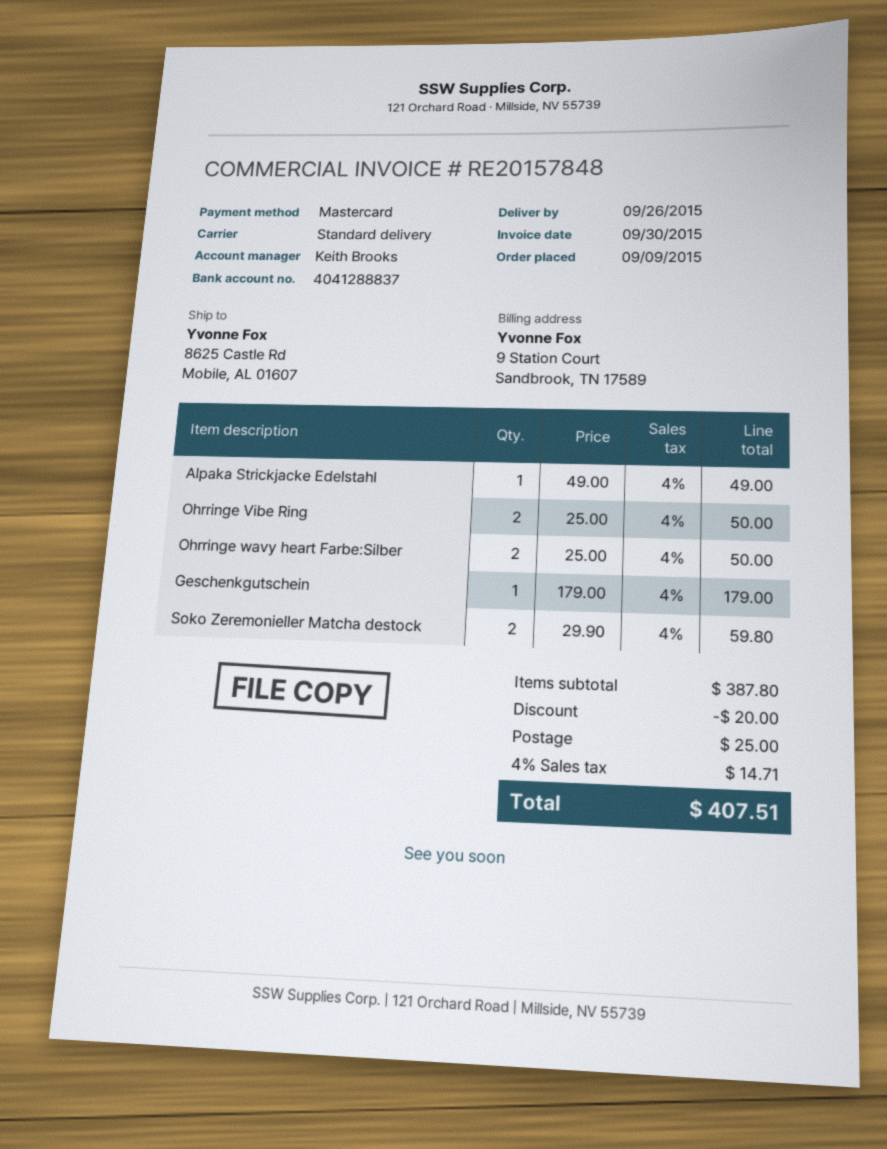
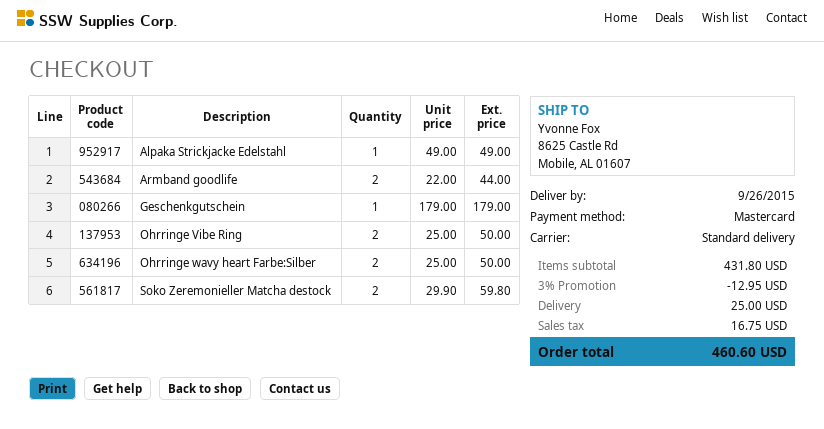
Armband goodlife: none -> 2 x 22.00 = 44.00
subtotal: 387.80 -> 431.80
discount: 20.00 -> 12.95
tax: 14.71 -> 16.75
total: 407.51 -> 460.60

